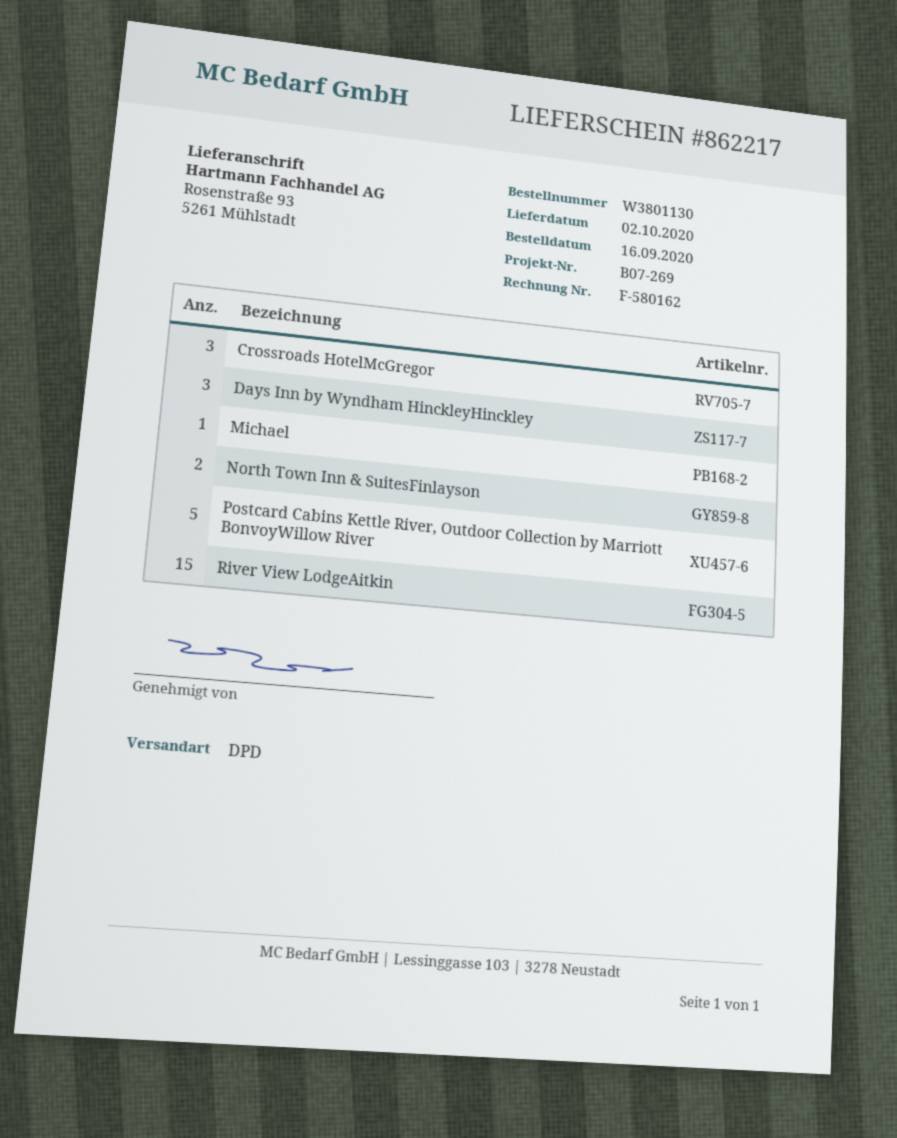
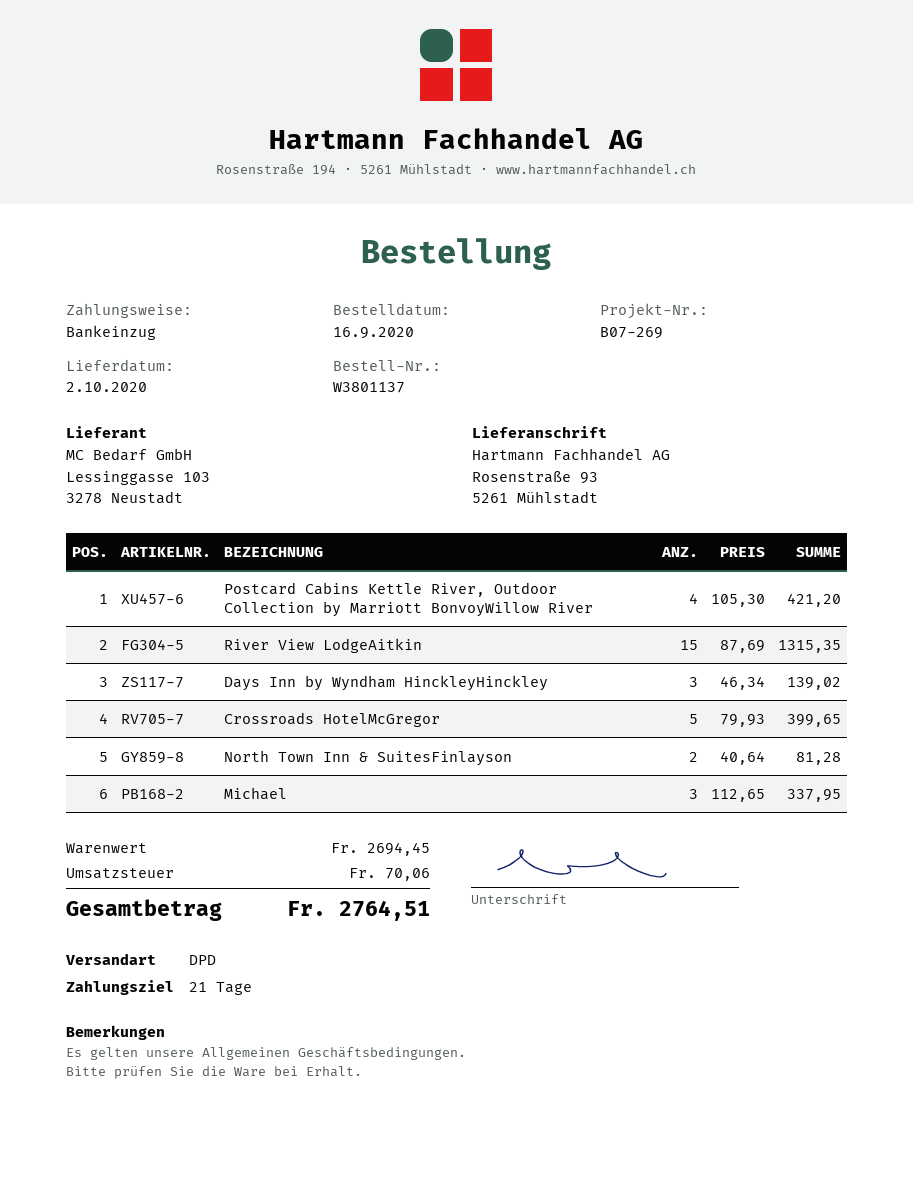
order number: W3801130 -> W3801137
Crossroads HotelMcGregor: 3 -> 5
Michael: 1 -> 3
Postcard Cabins Kettle River, Outdoor Collection by Marriott BonvoyWillow River: 5 -> 4

